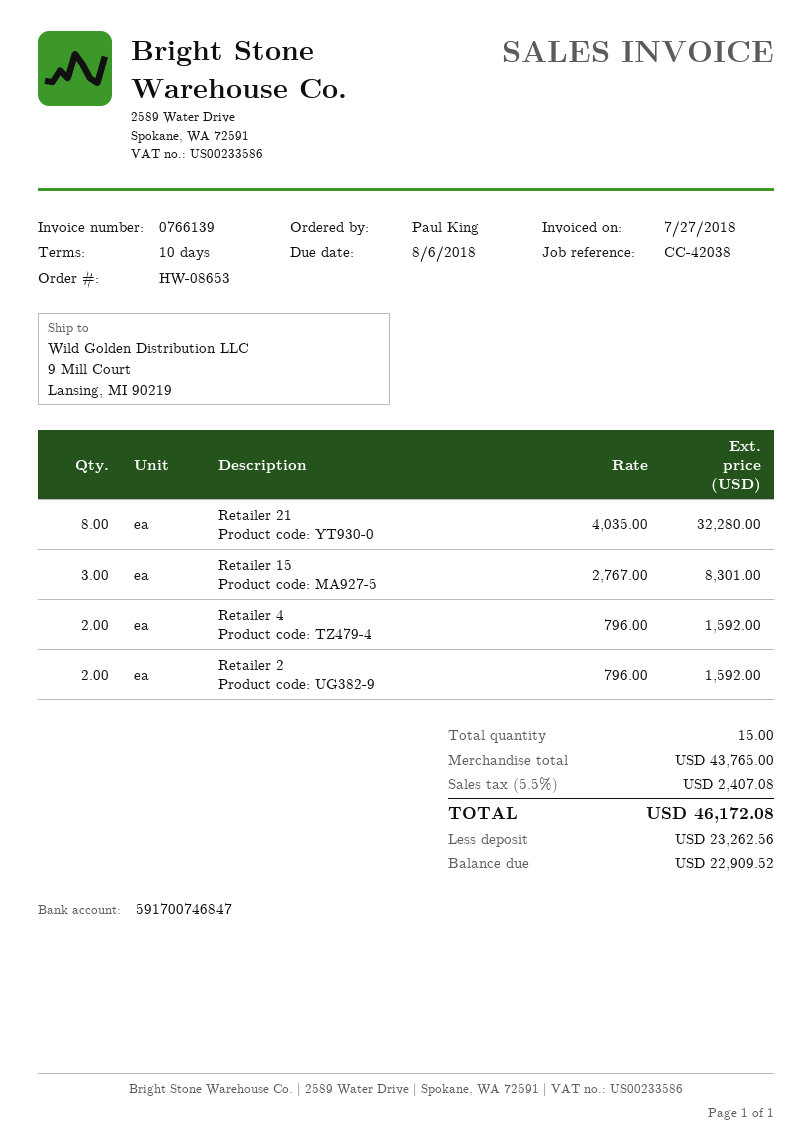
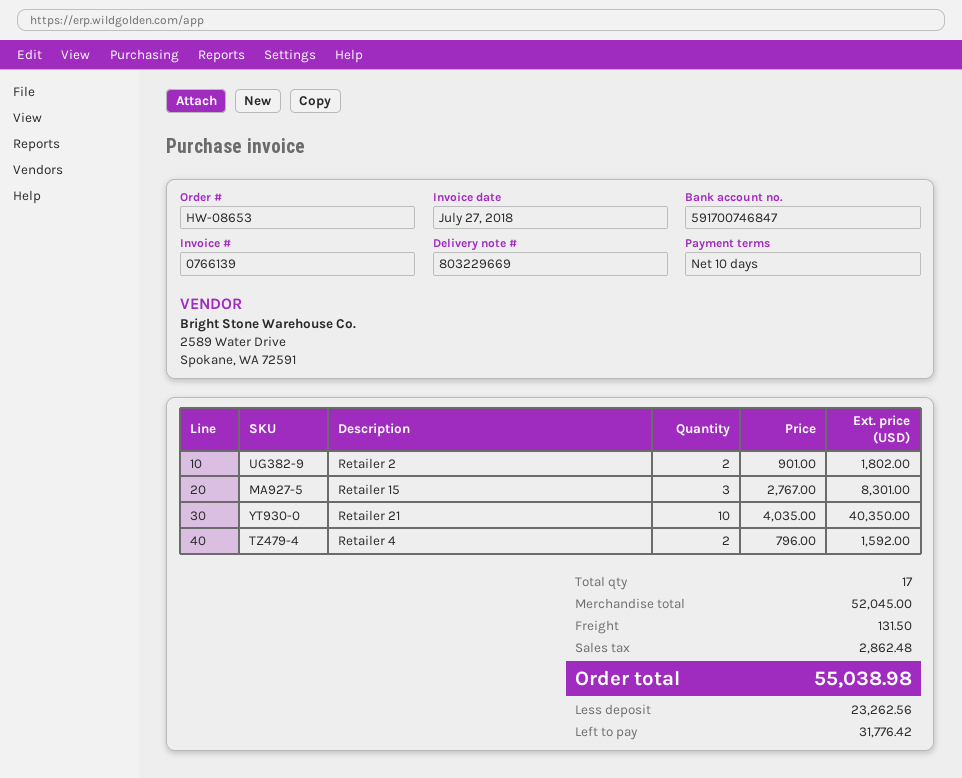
Retailer 21: 8 x 4035.00 = 32280.00 -> 10 x 4035.00 = 40350.00
Retailer 2: 2 x 796.00 = 1592.00 -> 2 x 901.00 = 1802.00
total quantity: 15 -> 17
subtotal: 43765.00 -> 52045.00
shipping: none -> 131.50
tax: 2407.08 -> 2862.48
total: 46172.08 -> 55038.98
balance: 22909.52 -> 31776.42

